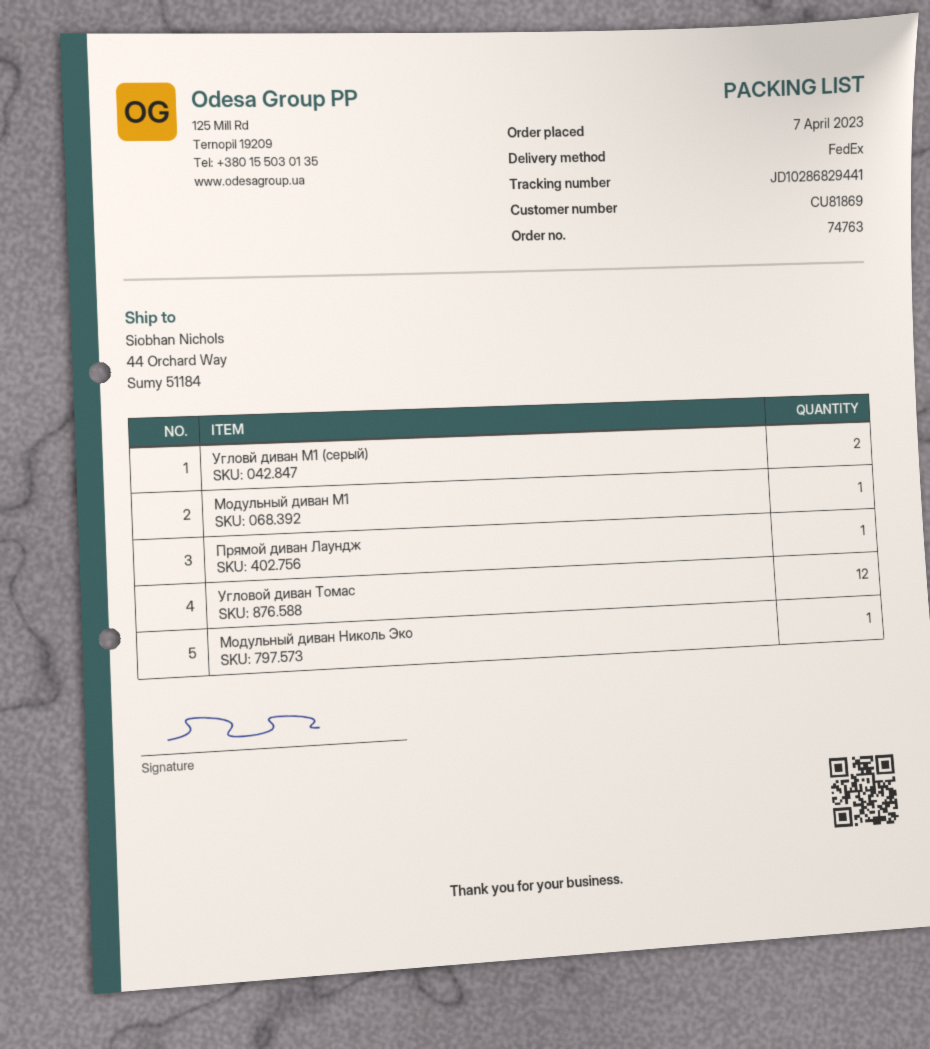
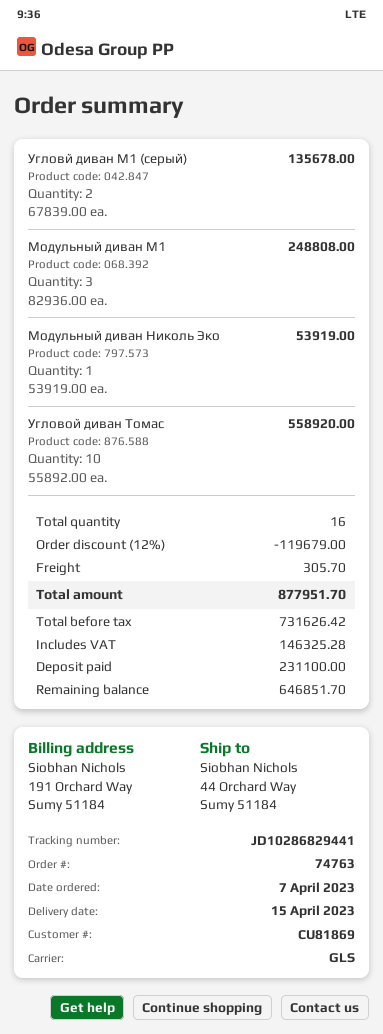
shipping method: FedEx -> GLS
Модульный диван М1: 1 -> 3
Прямой диван Лаундж: 1 -> none
Угловой диван Томас: 12 -> 10

